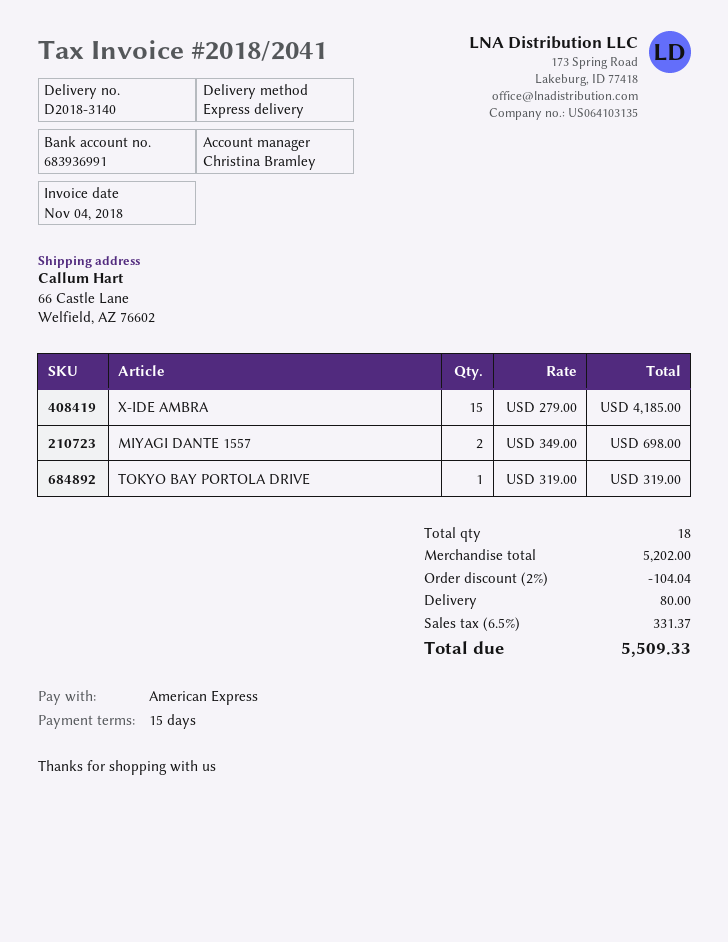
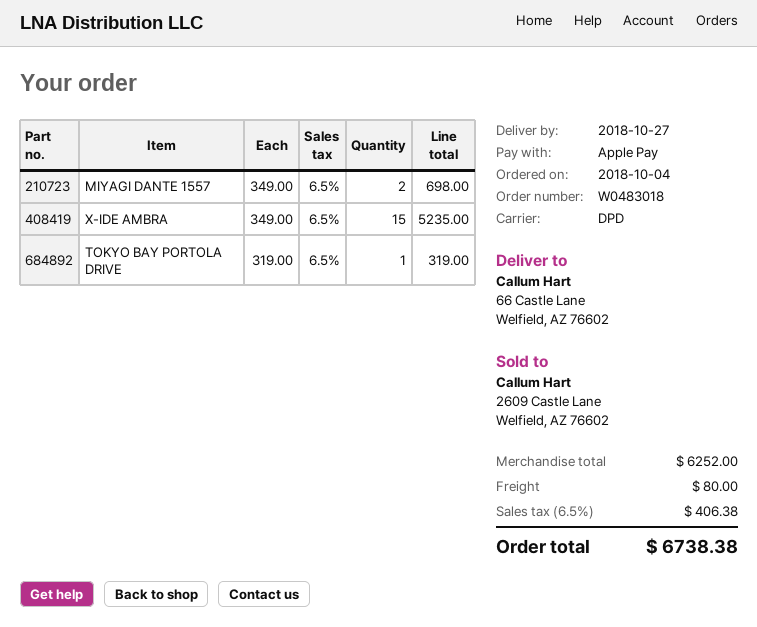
payment method: American Express -> Apple Pay
shipping method: express -> DPD
X-IDE AMBRA: 15 x 279.00 = 4185.00 -> 15 x 349.00 = 5235.00
subtotal: 5202.00 -> 6252.00
discount: 2% = 104.04 -> none
tax: 6.5% = 331.37 -> 6.5% = 406.38
total: 5509.33 -> 6738.38

